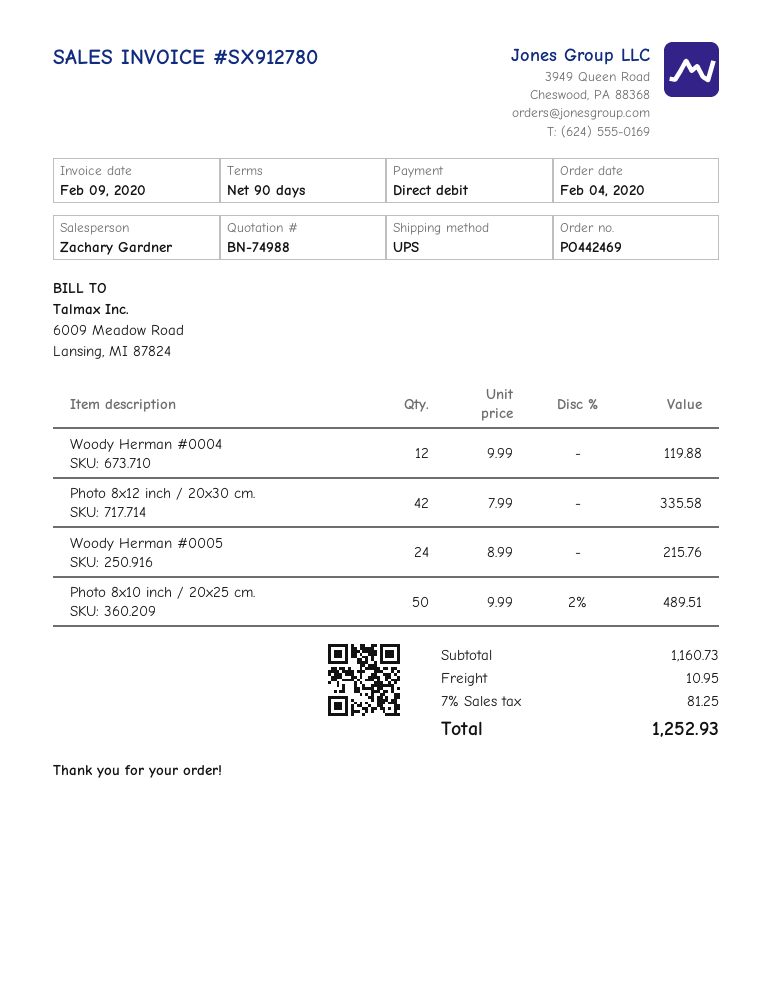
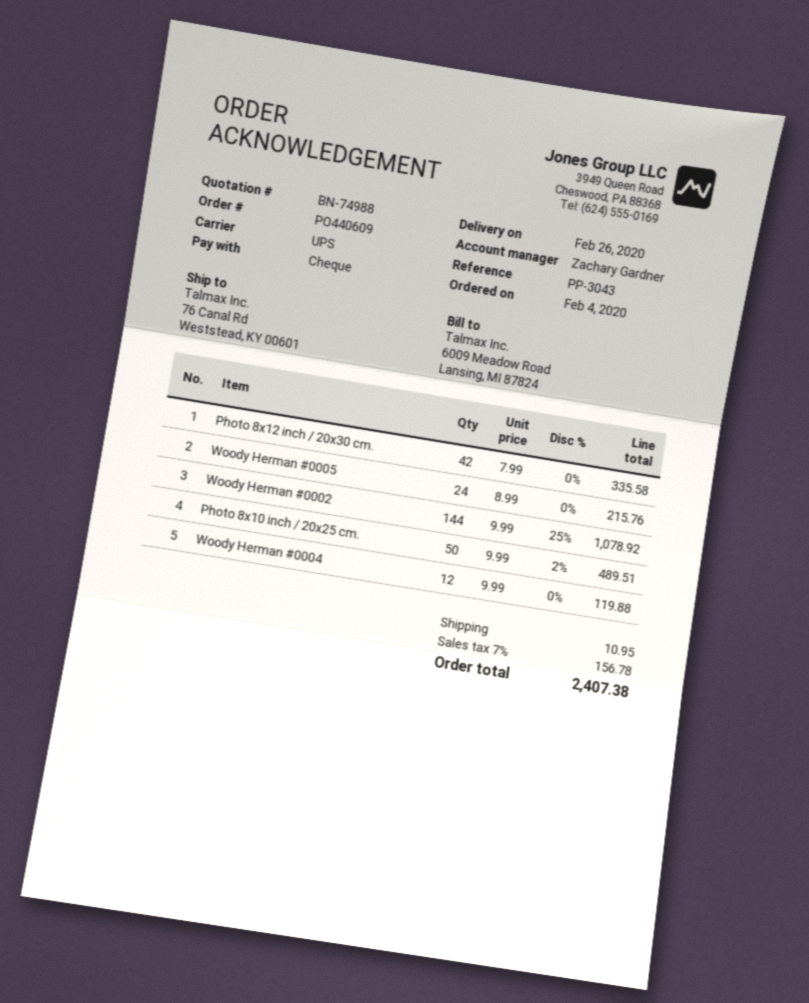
order number: PO442469 -> PO440609
payment method: direct debit -> cheque
Woody Herman #0002: none -> 144 x 9.99 - 25% = 1078.92
tax: 7% = 81.25 -> 7% = 156.78
total: 1252.93 -> 2407.38

